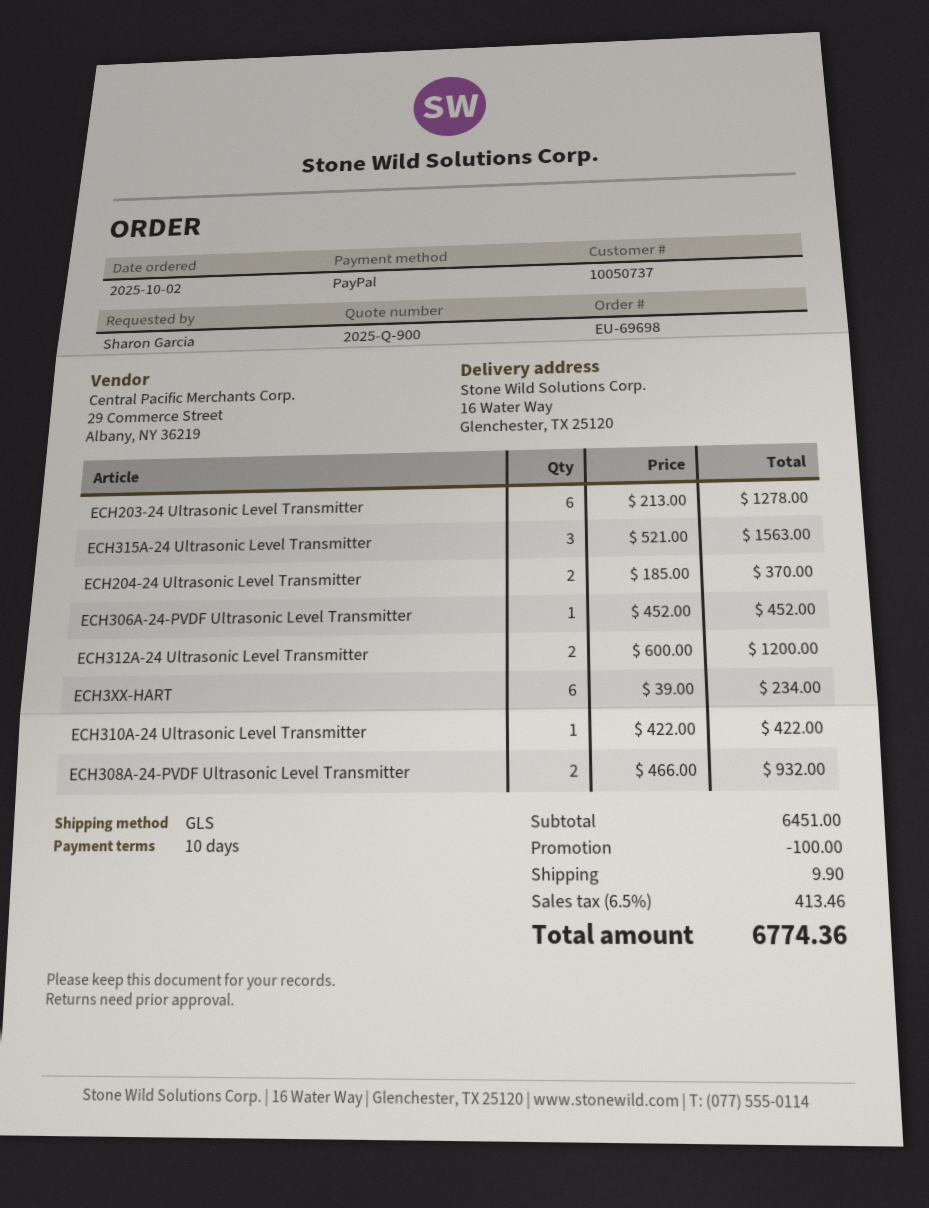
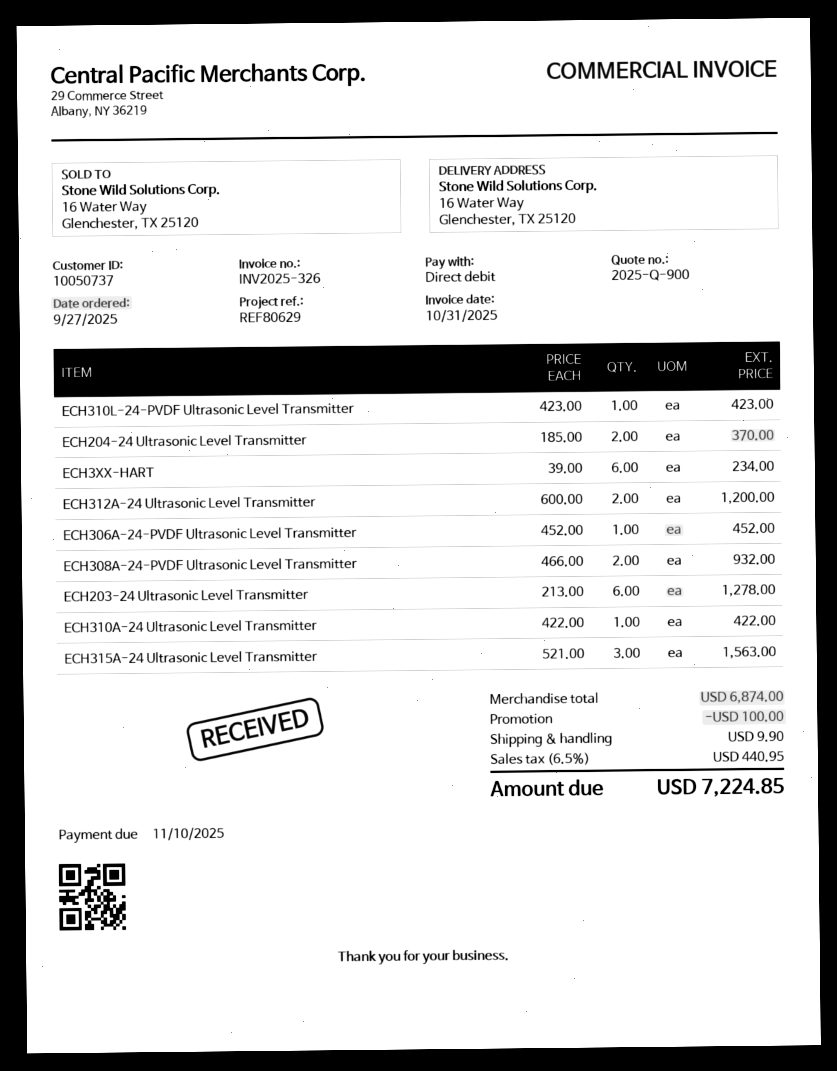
order date: 2025-10-02 -> 2025-09-27
payment method: PayPal -> direct debit
ECH310L-24-PVDF Ultrasonic Level Transmitter: none -> 1 x 423.00 = 423.00
subtotal: 6451.00 -> 6874.00
tax: 6.5% = 413.46 -> 6.5% = 440.95
total: 6774.36 -> 7224.85

